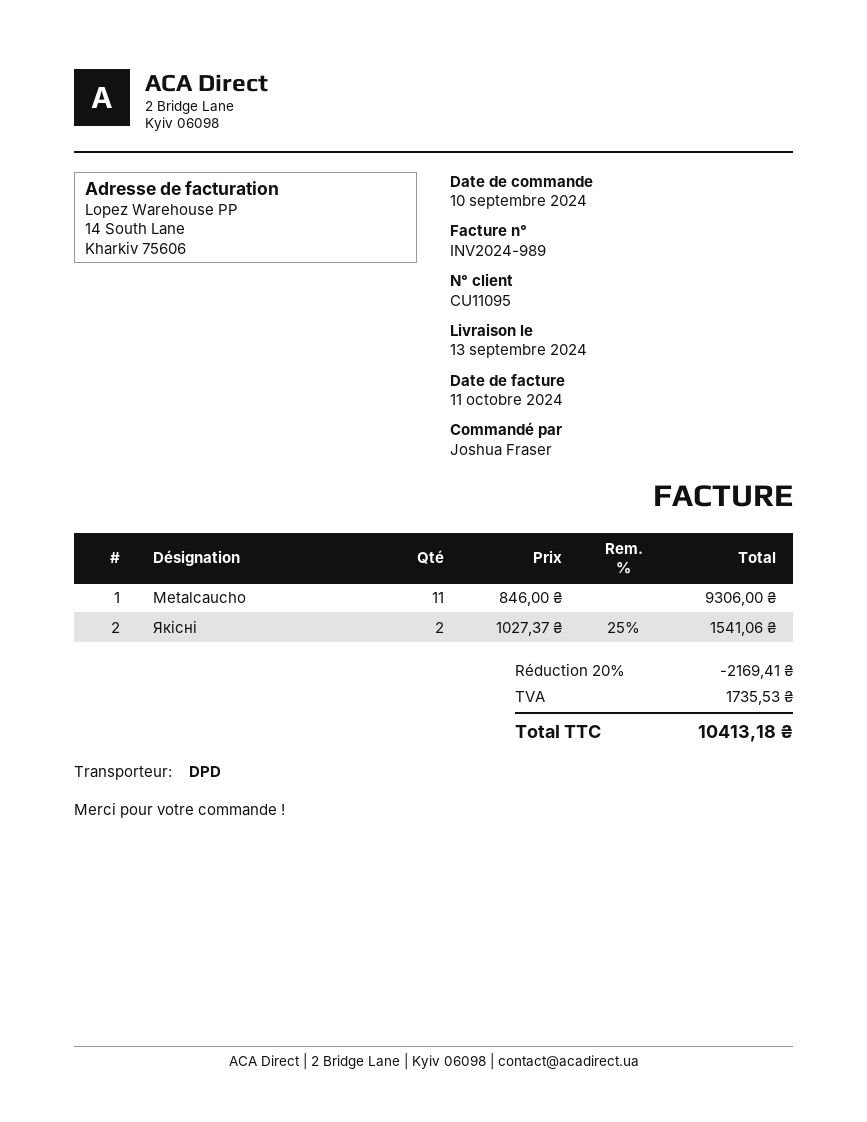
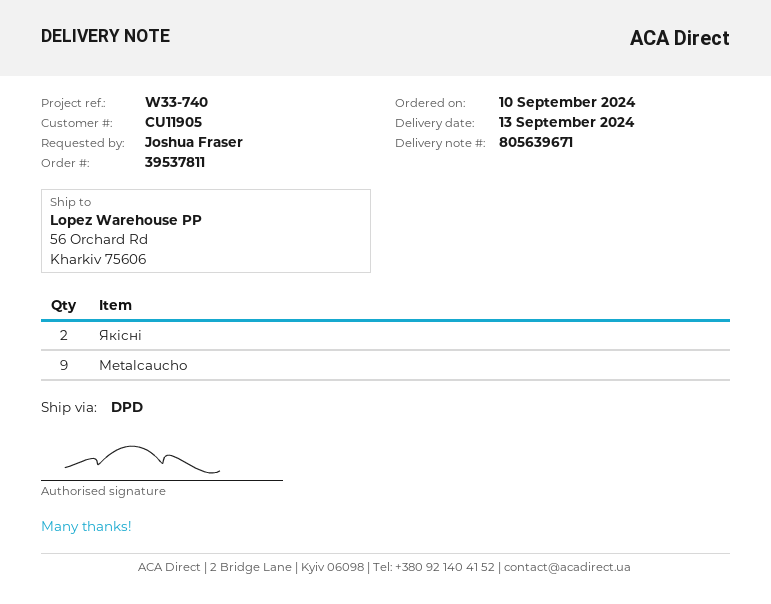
customer number: CU11095 -> CU11905
Metalcaucho: 11 -> 9

